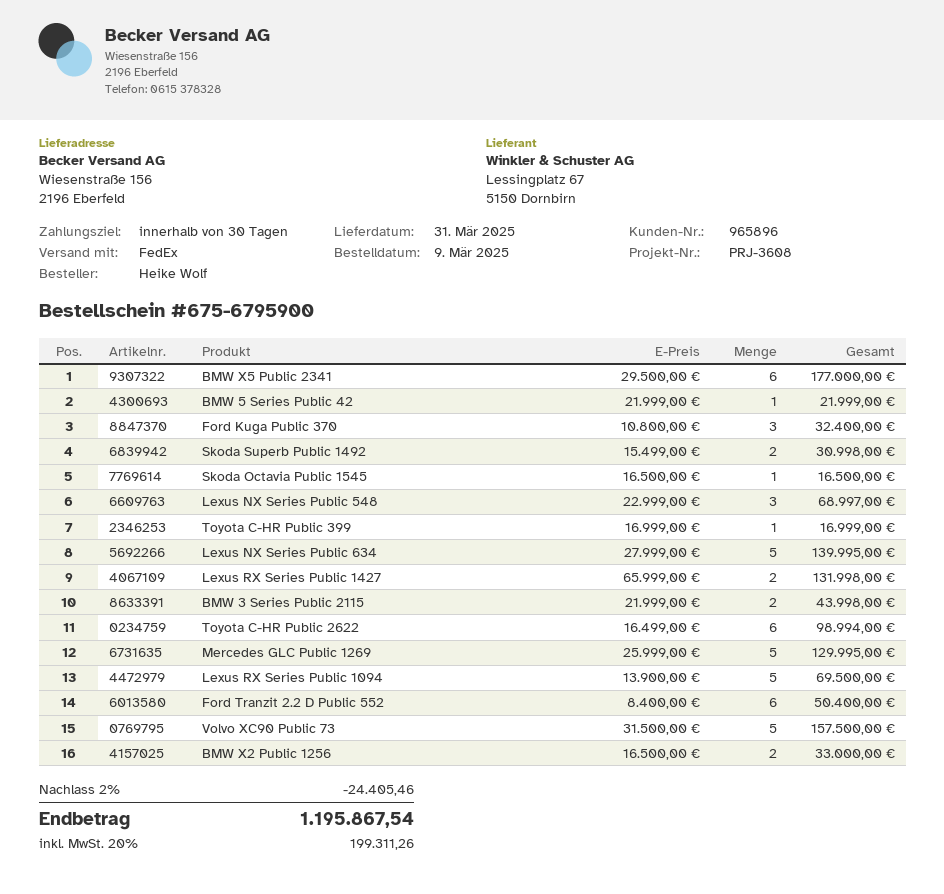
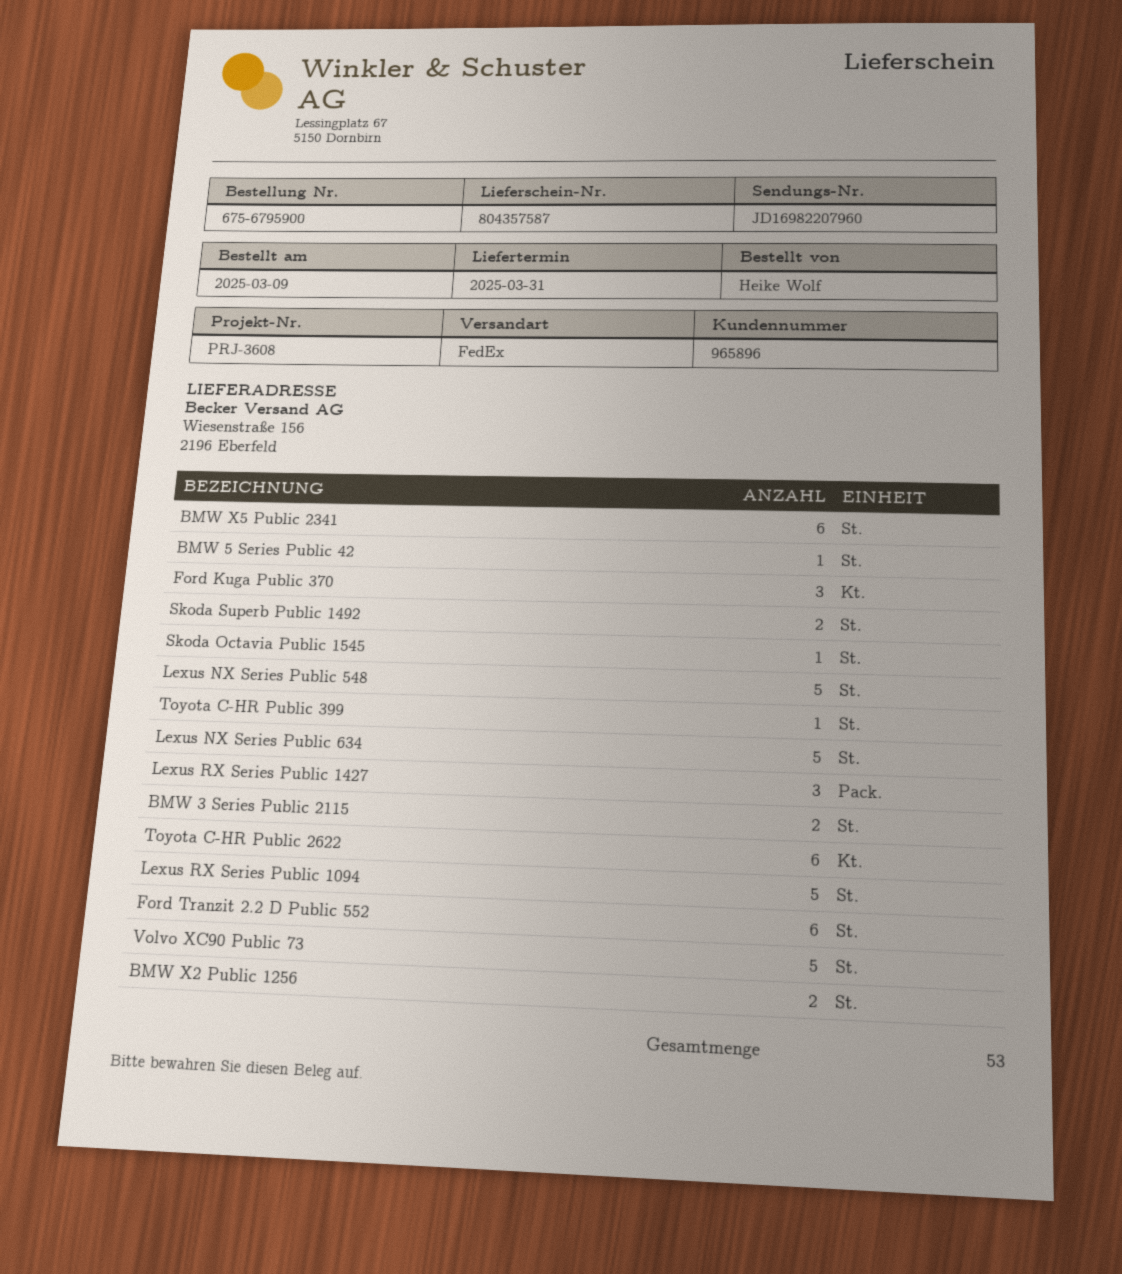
Lexus NX Series Public 548: 3 -> 5
Lexus RX Series Public 1427: 2 -> 3
Mercedes GLC Public 1269: 5 -> none

